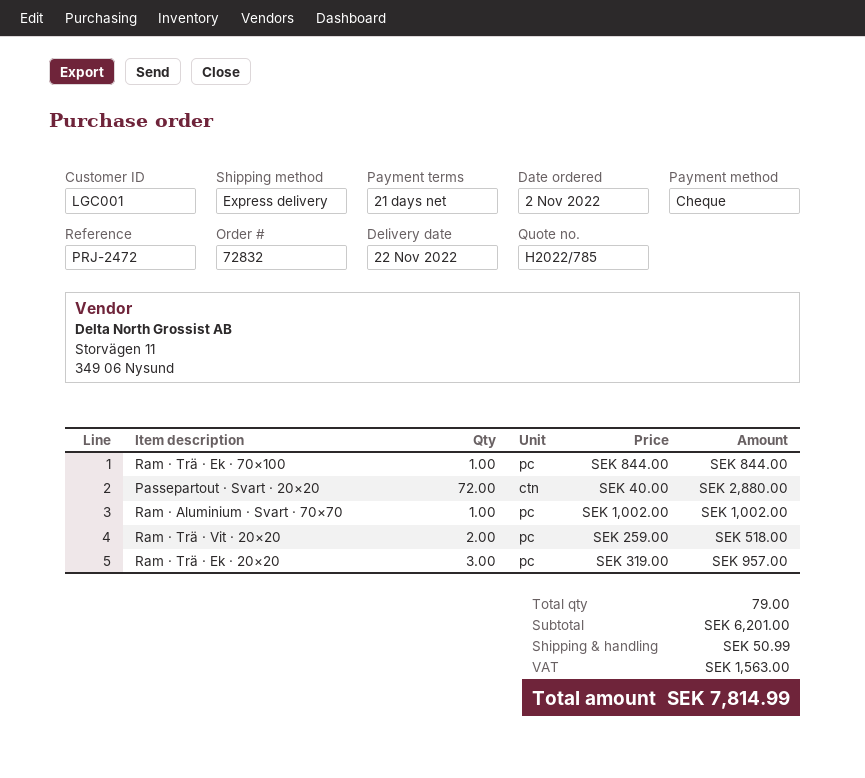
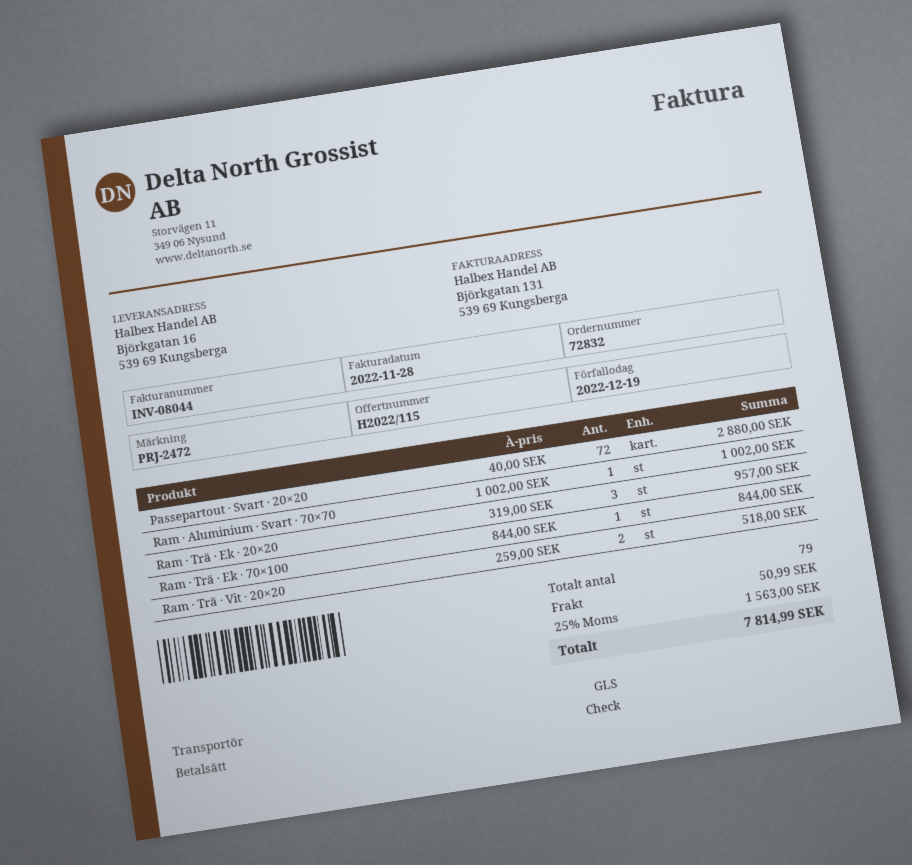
quote number: H2022/785 -> H2022/115
shipping method: express -> GLS

